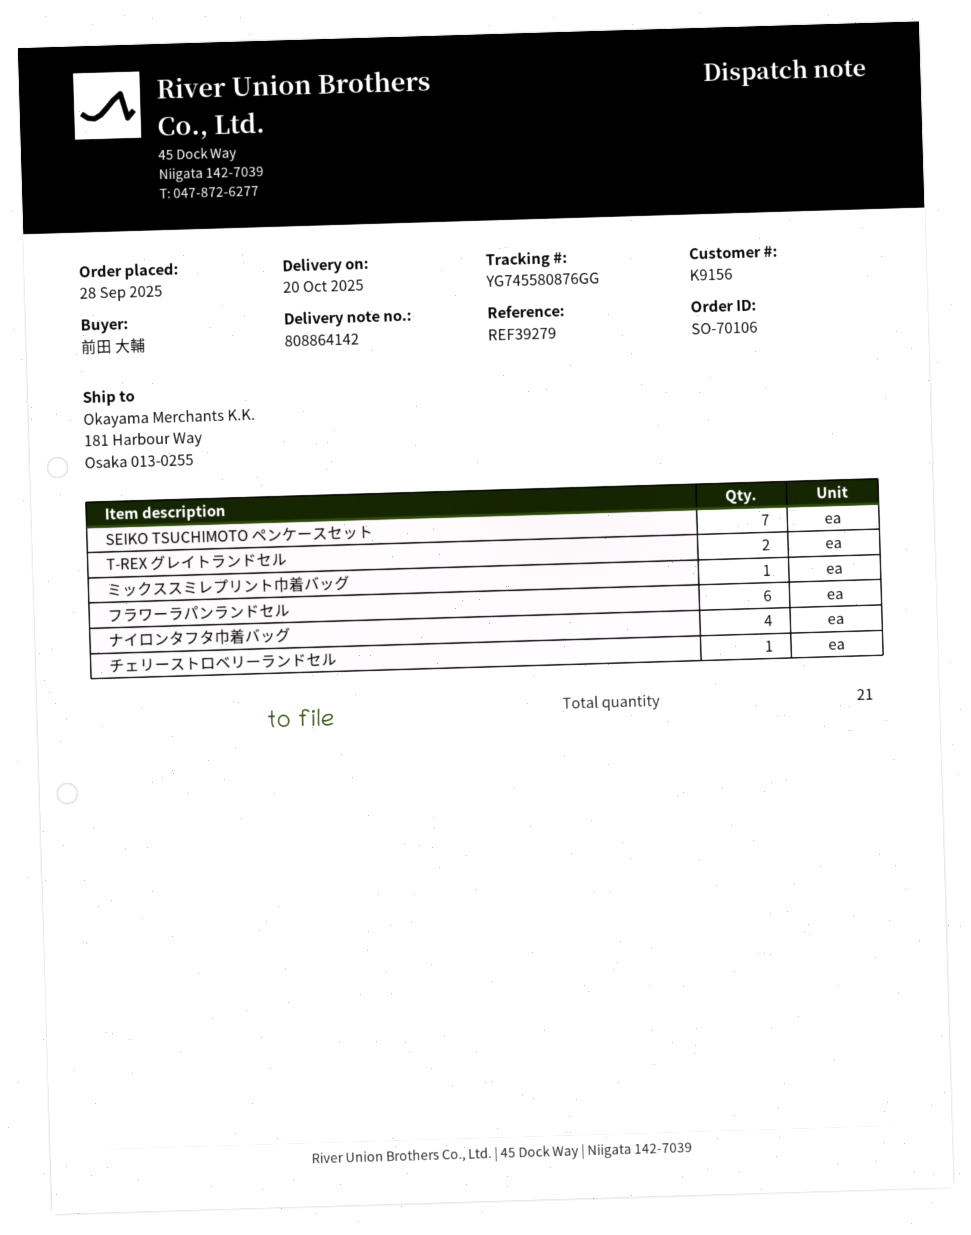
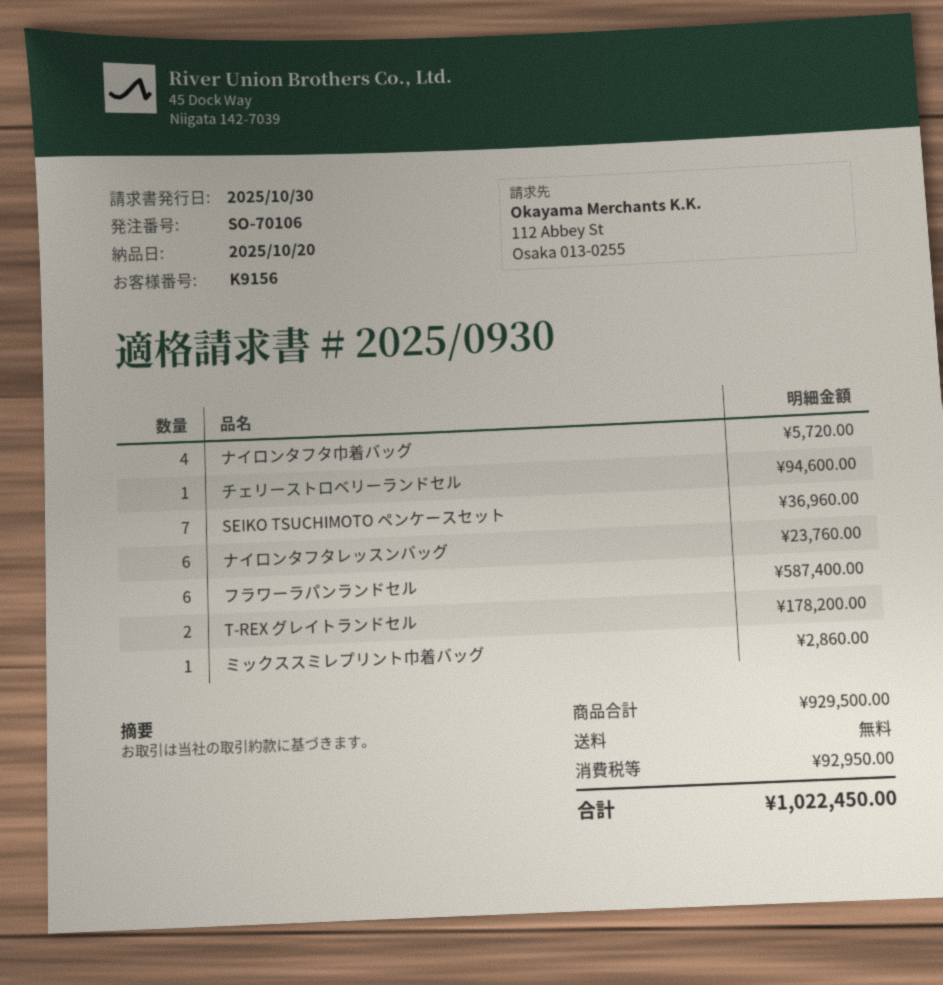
ナイロンタフタレッスンバッグ: none -> 6

